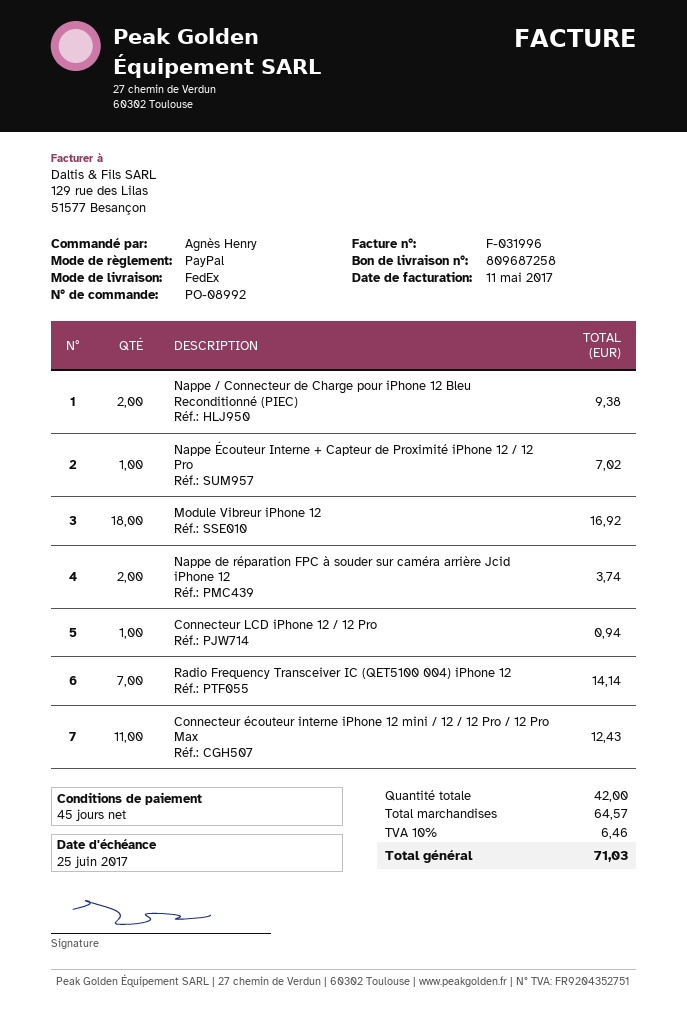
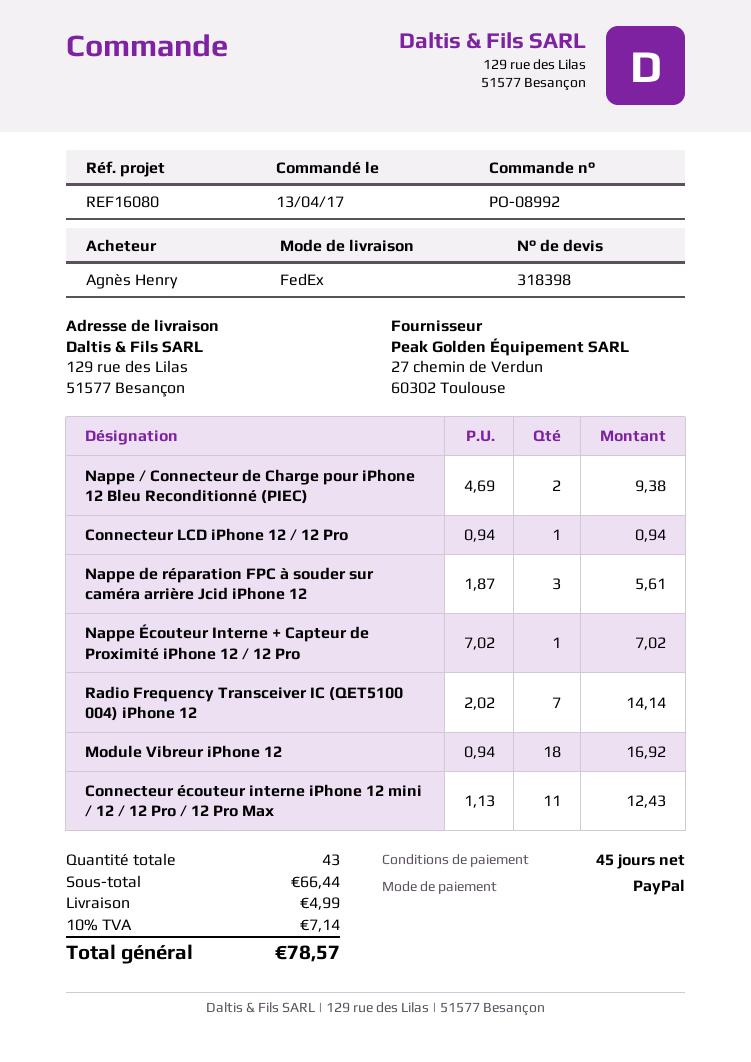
Nappe de réparation FPC à souder sur caméra arrière Jcid iPhone 12: 2 for 3.74 -> 3 for 5.61
total quantity: 42 -> 43
subtotal: 64.57 -> 66.44
shipping: none -> 4.99
tax: 10% = 6.46 -> 10% = 7.14
total: 71.03 -> 78.57

